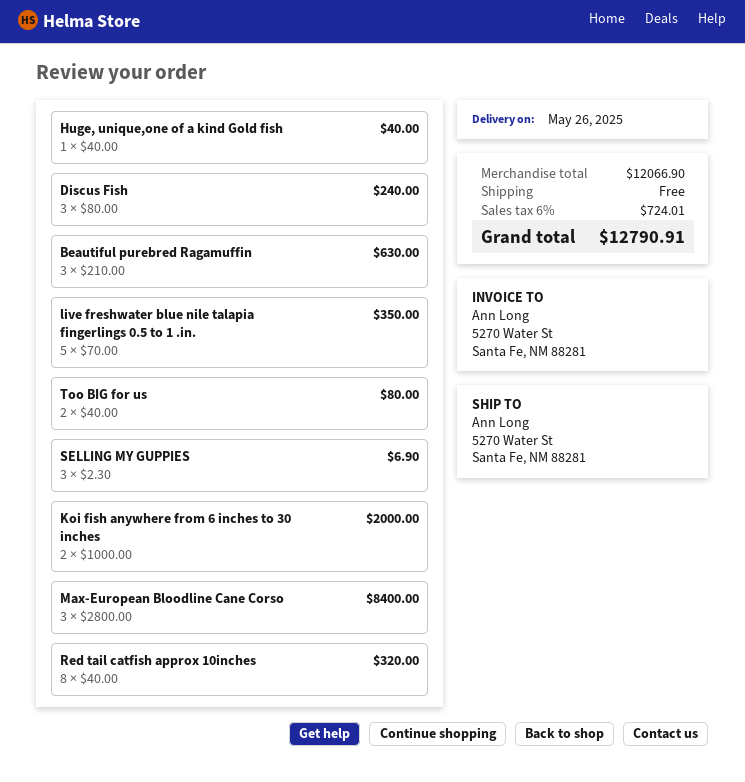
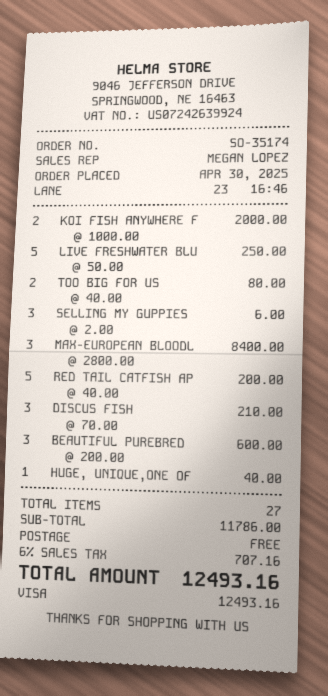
Discus Fish: 3 x 80.00 = 240.00 -> 3 x 70.00 = 210.00
Beautiful purebred Ragamuffin: 3 x 210.00 = 630.00 -> 3 x 200.00 = 600.00
live freshwater blue nile talapia fingerlings 0.5 to 1 .in.: 5 x 70.00 = 350.00 -> 5 x 50.00 = 250.00
SELLING MY GUPPIES: 3 x 2.30 = 6.90 -> 3 x 2.00 = 6.00
Red tail catfish approx 10inches: 8 x 40.00 = 320.00 -> 5 x 40.00 = 200.00
subtotal: 12066.90 -> 11786.00
tax: 6% = 724.01 -> 6% = 707.16
total: 12790.91 -> 12493.16

